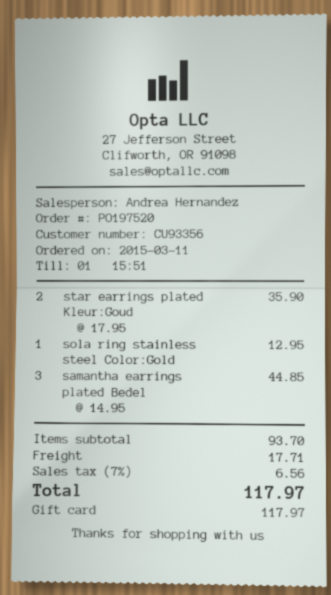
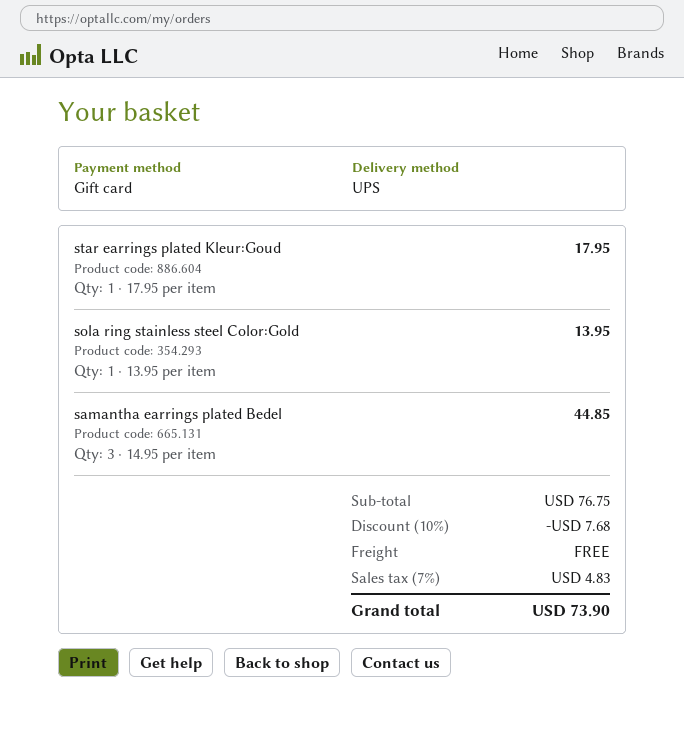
star earrings plated Kleur:Goud: 2 x 17.95 = 35.90 -> 1 x 17.95 = 17.95
sola ring stainless steel Color:Gold: 1 x 12.95 = 12.95 -> 1 x 13.95 = 13.95
subtotal: 93.70 -> 76.75
discount: none -> 10% = 7.68
shipping: 17.71 -> 0.00
tax: 7% = 6.56 -> 7% = 4.83
total: 117.97 -> 73.90

